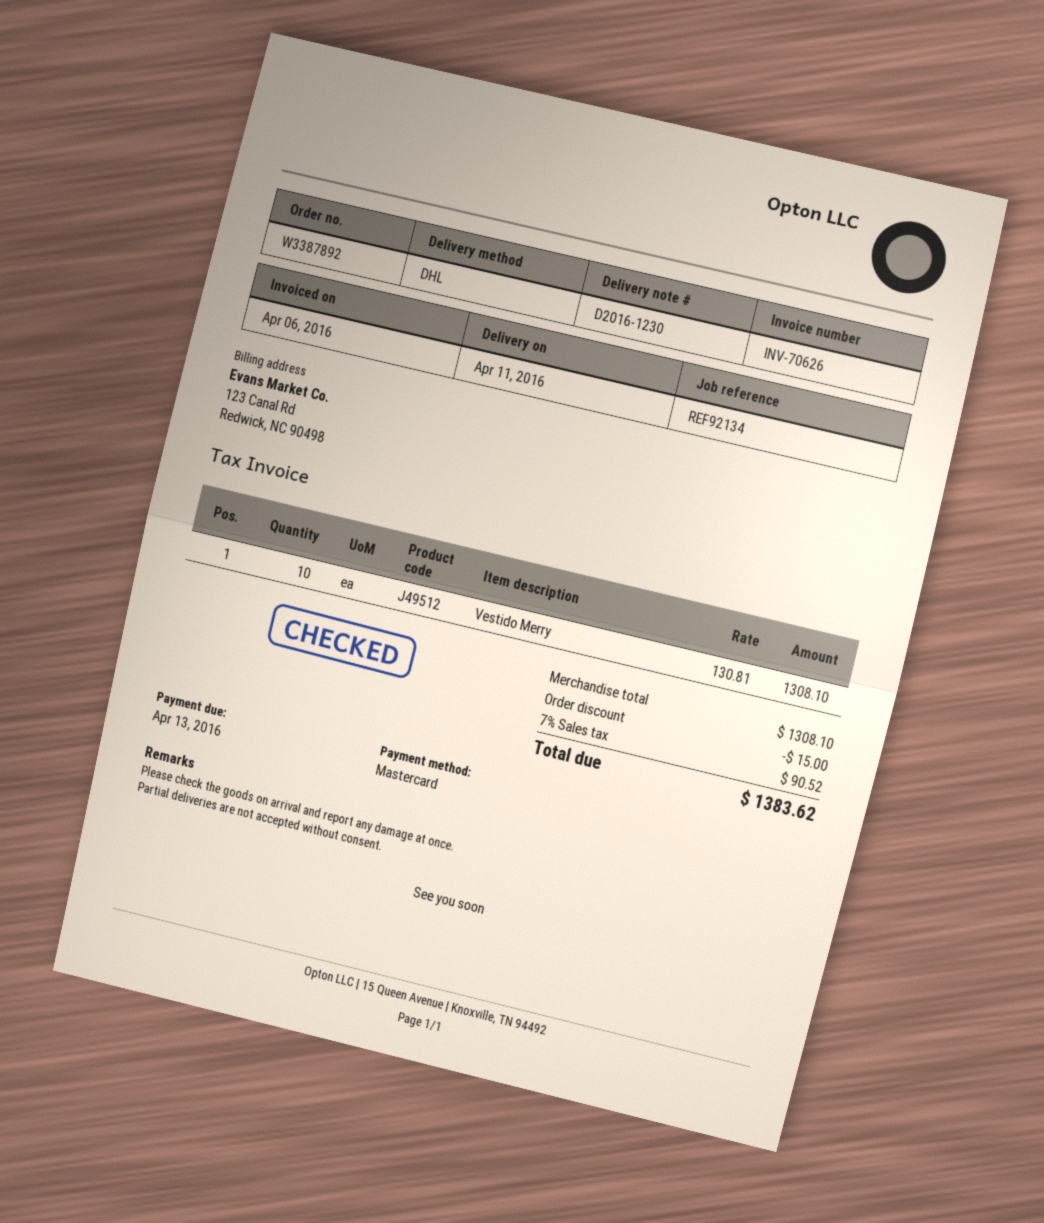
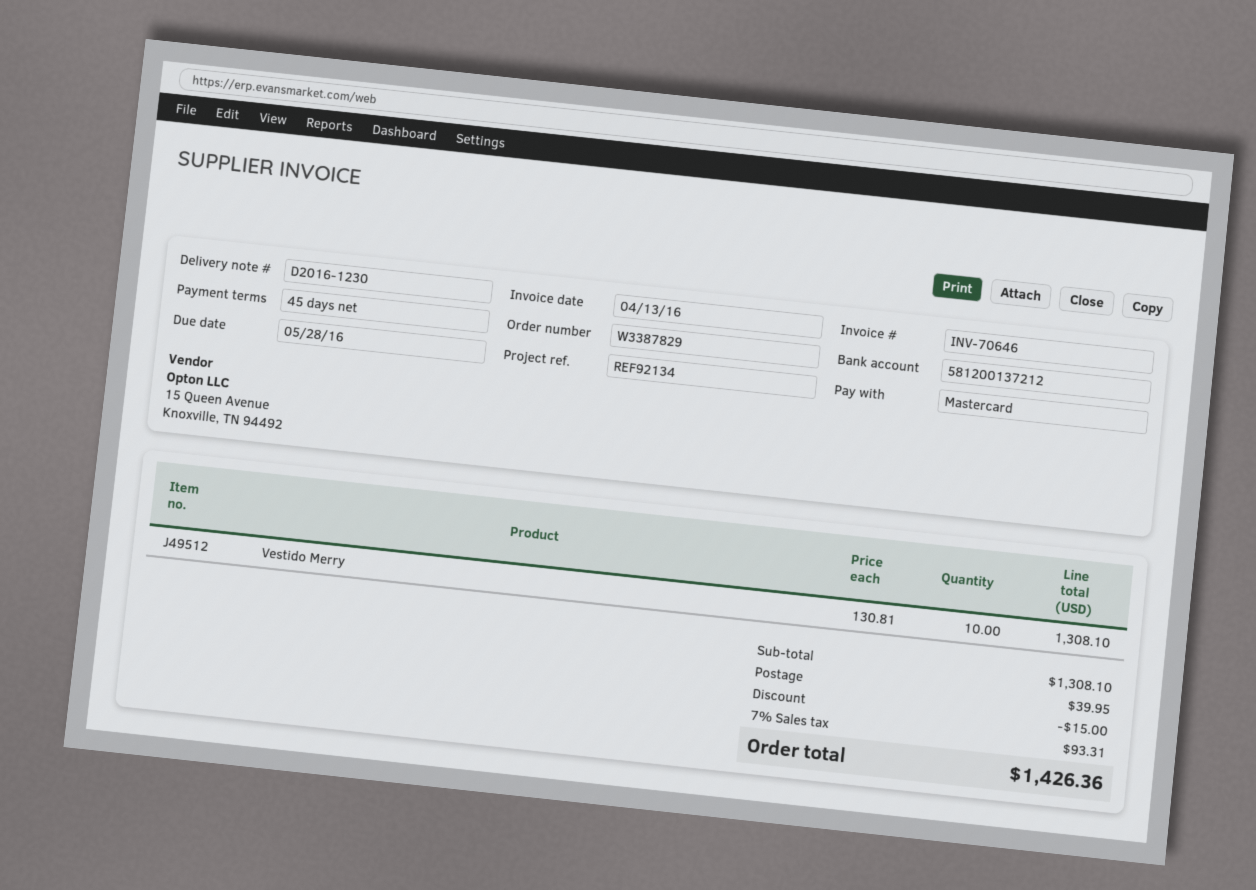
order number: W3387892 -> W3387829
invoice number: INV-70626 -> INV-70646
invoice date: 2016-04-06 -> 2016-04-13
due date: 2016-04-13 -> 2016-05-28
shipping: none -> 39.95
tax: 7% = 90.52 -> 7% = 93.31
total: 1383.62 -> 1426.36

